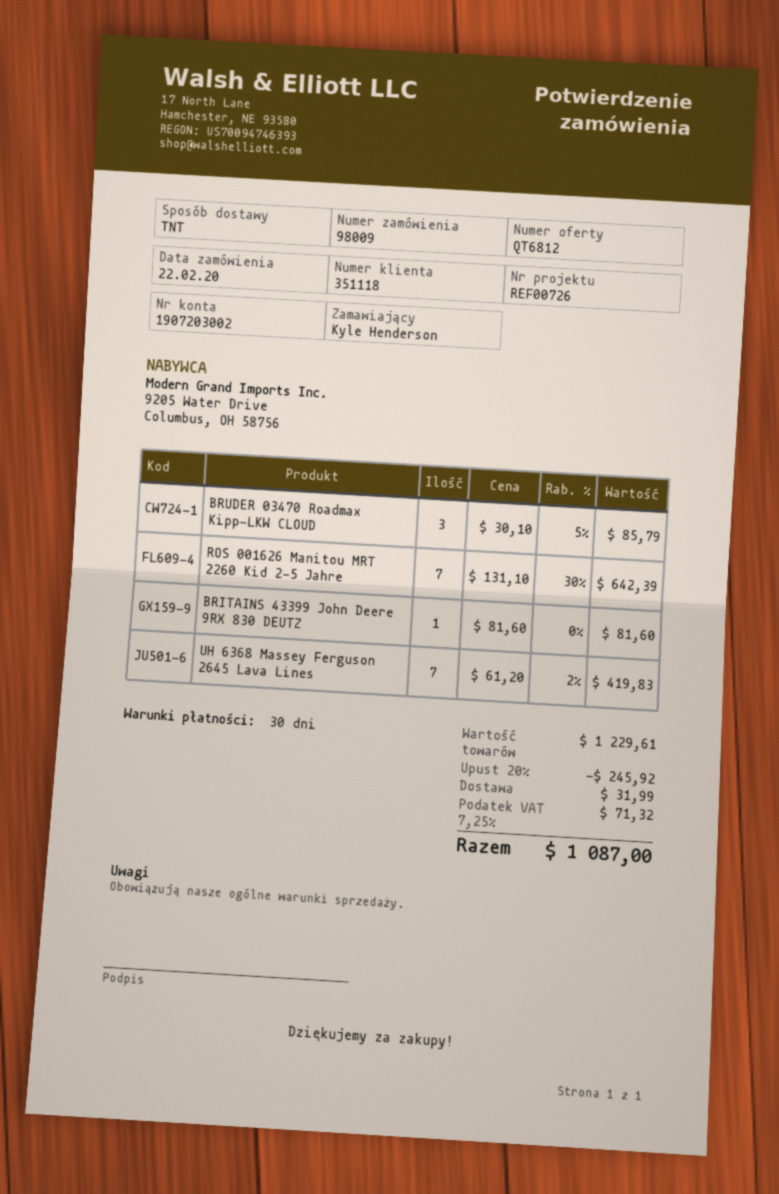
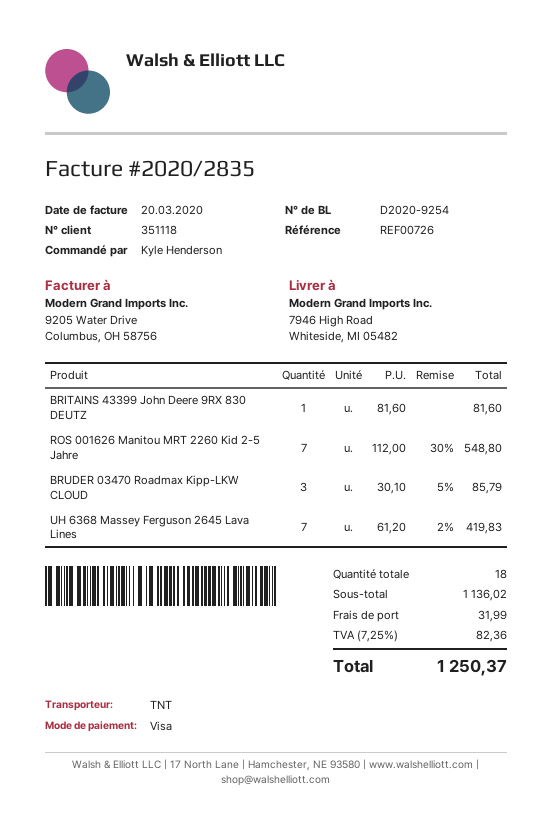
ROS 001626 Manitou MRT 2260 Kid 2-5 Jahre: 7 x 131.10 - 30% = 642.39 -> 7 x 112.00 - 30% = 548.80
subtotal: 1229.61 -> 1136.02
discount: 20% = 245.92 -> none
tax: 7.25% = 71.32 -> 7.25% = 82.36
total: 1087.00 -> 1250.37

